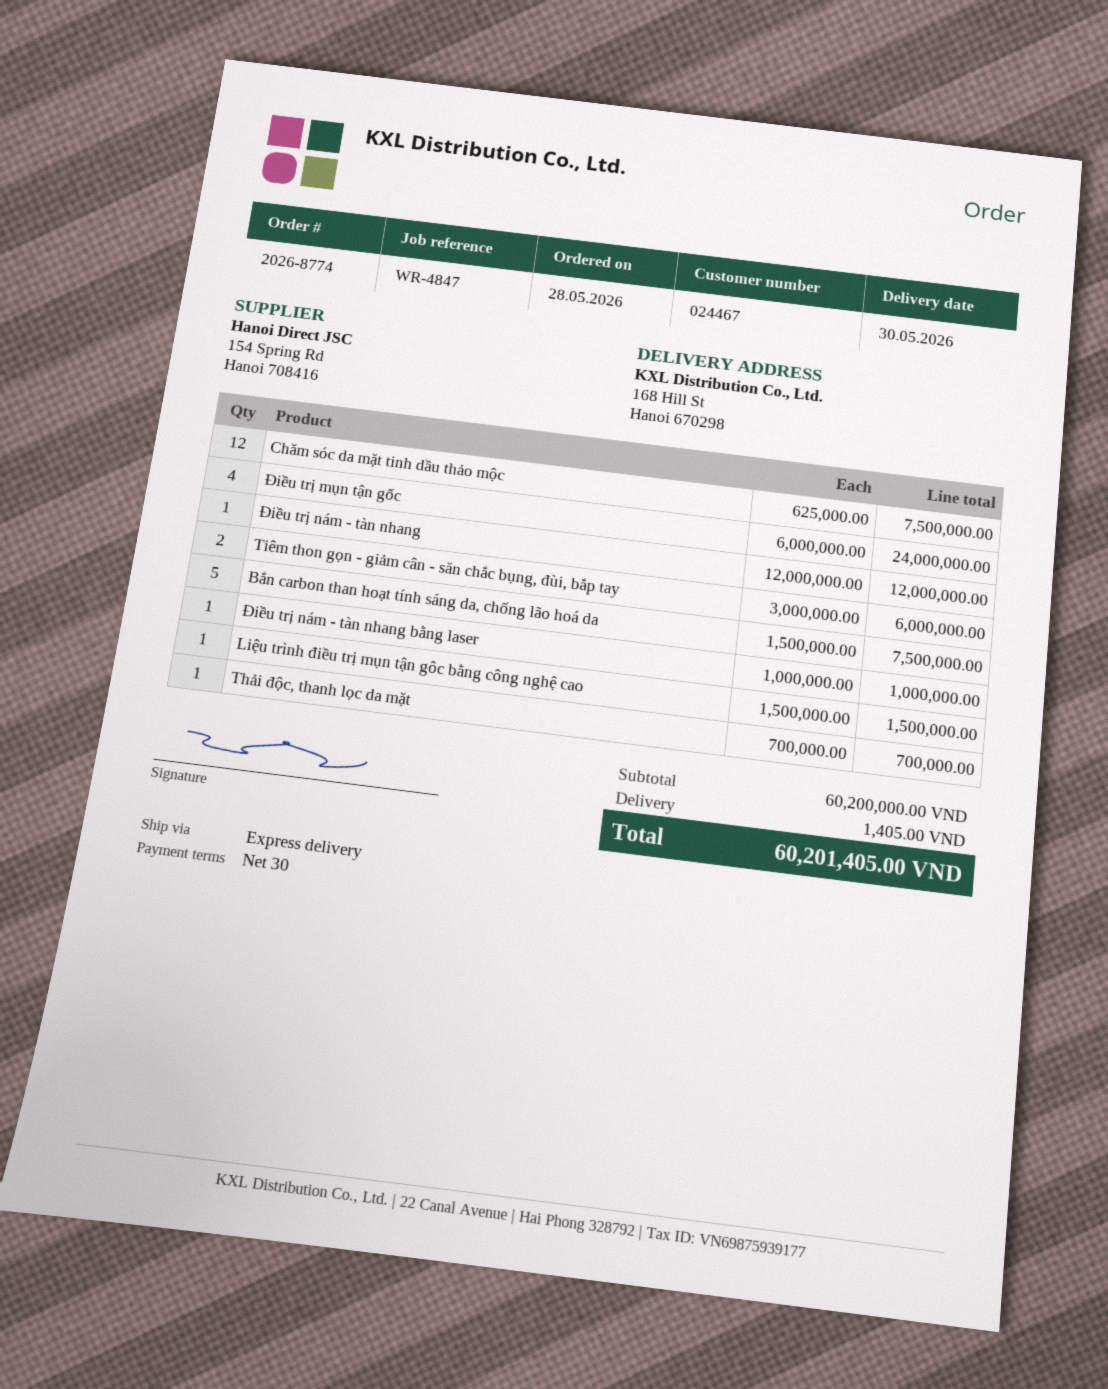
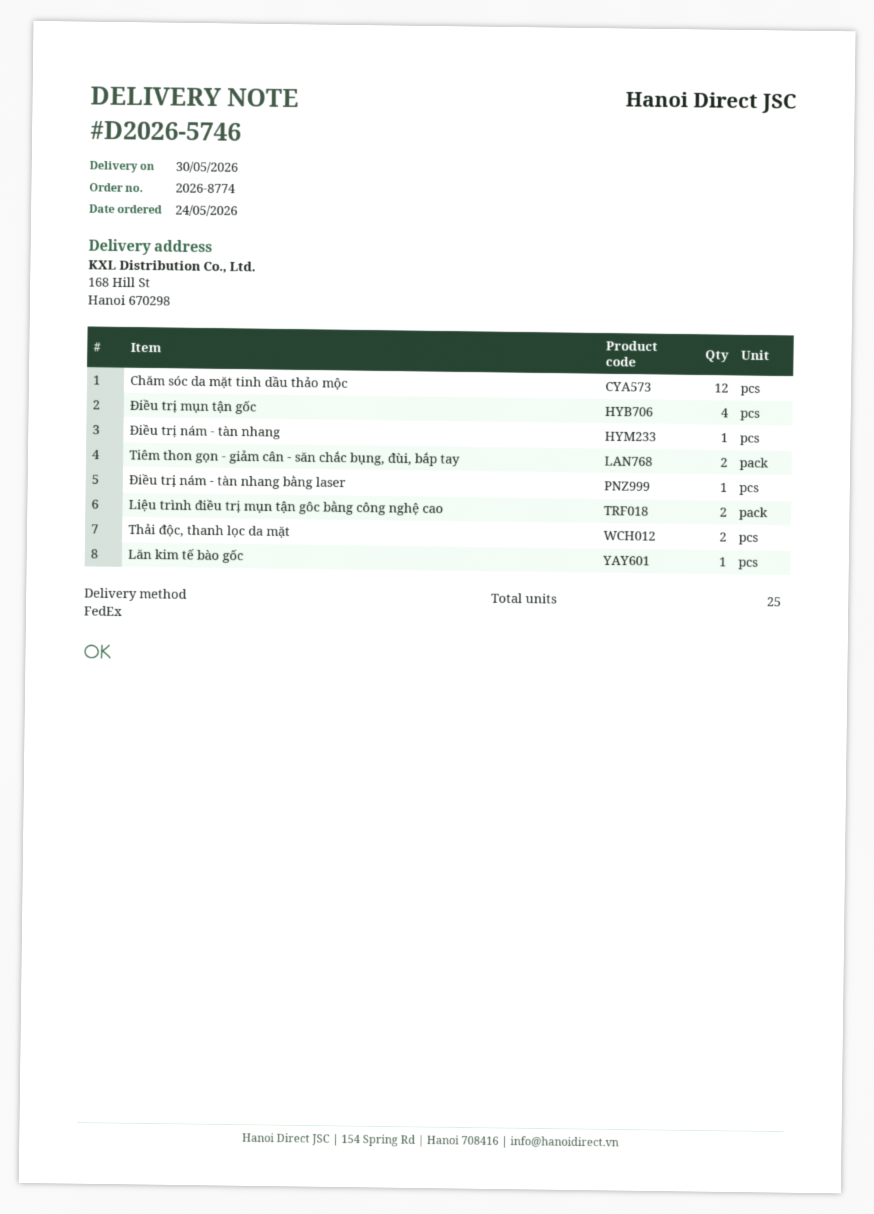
order date: 2026-05-28 -> 2026-05-24
shipping method: express -> FedEx
Bắn carbon than hoạt tính sáng da, chống lão hoá da: 5 -> none
Liệu trình điều trị mụn tận gôc bằng công nghệ cao: 1 -> 2
Thải độc, thanh lọc da mặt: 1 -> 2
Lăn kim tế bào gốc: none -> 1

